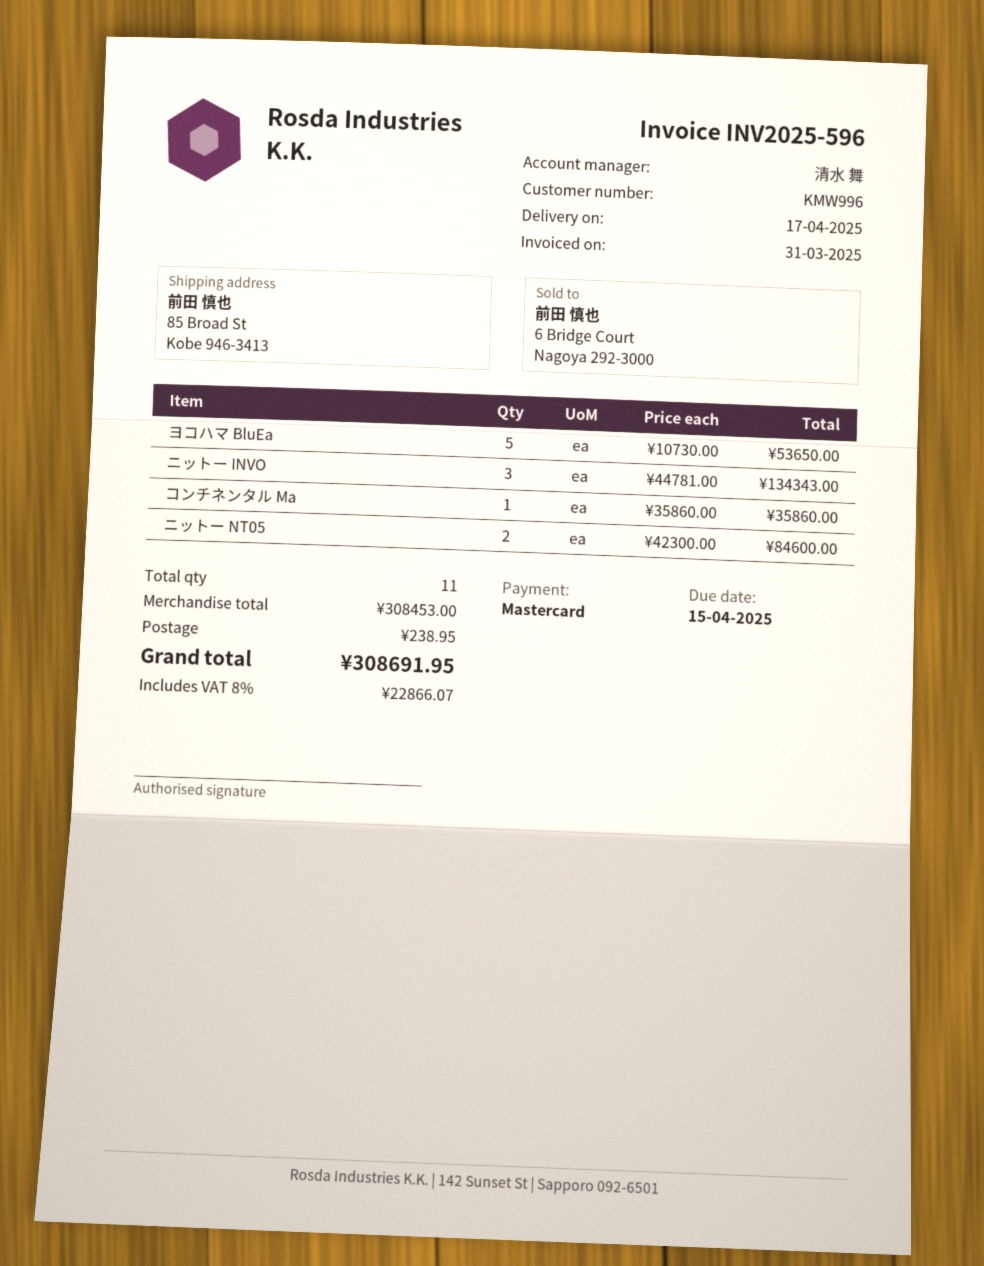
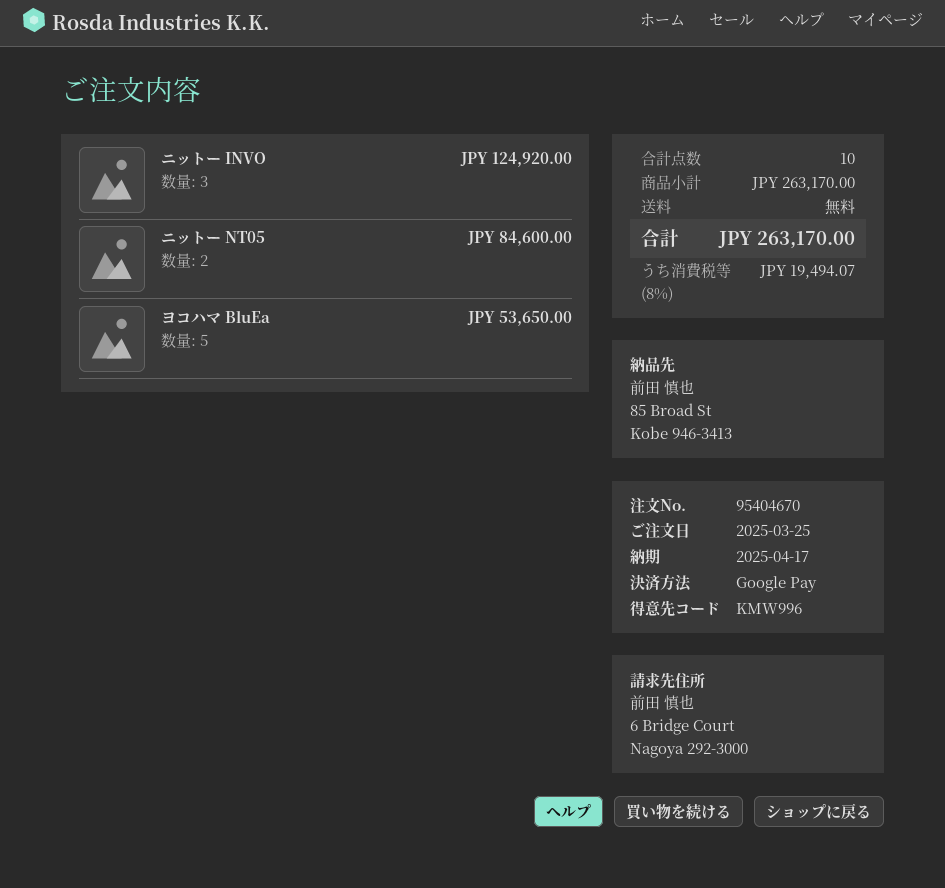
payment method: Mastercard -> Google Pay
ニットー INVO: 3 for 134343.00 -> 3 for 124920.00
コンチネンタル Ma: 1 for 35860.00 -> none
total quantity: 11 -> 10
subtotal: 308453.00 -> 263170.00
shipping: 238.95 -> 0.00
tax: 8% = 22866.07 -> 8% = 19494.07
total: 308691.95 -> 263170.00

